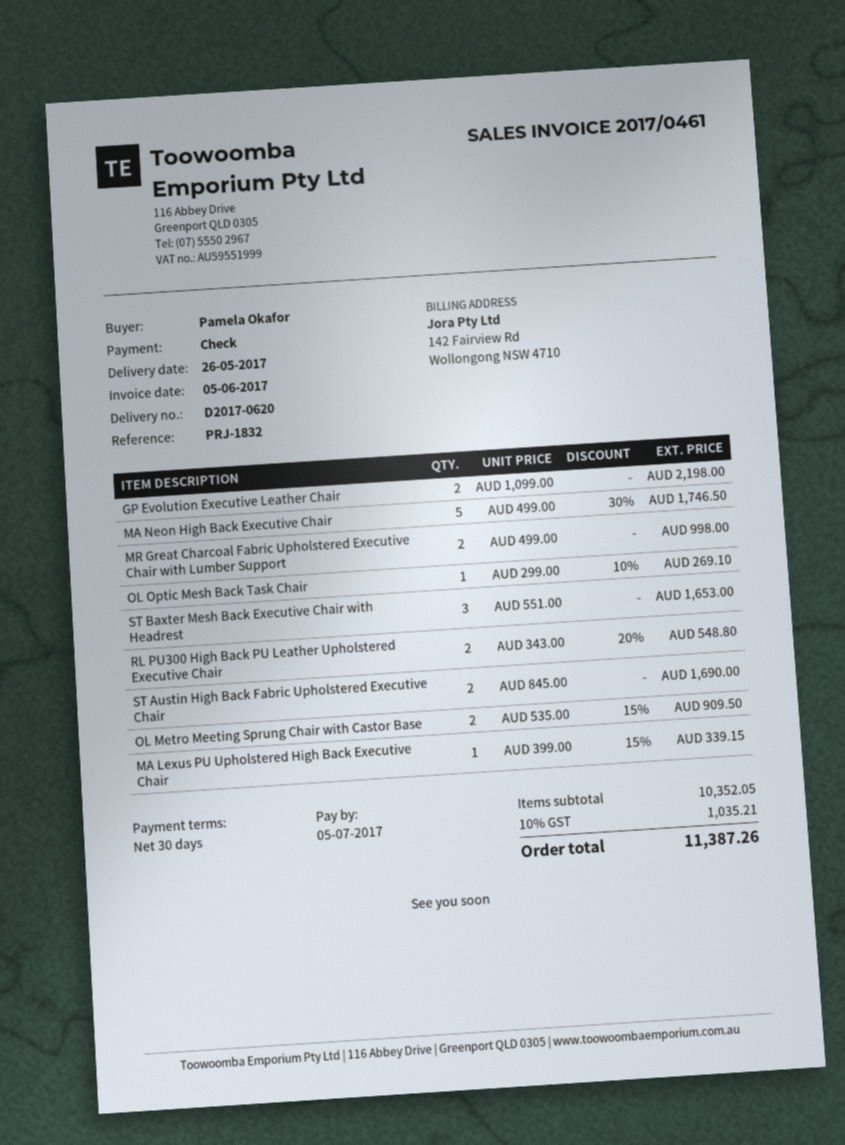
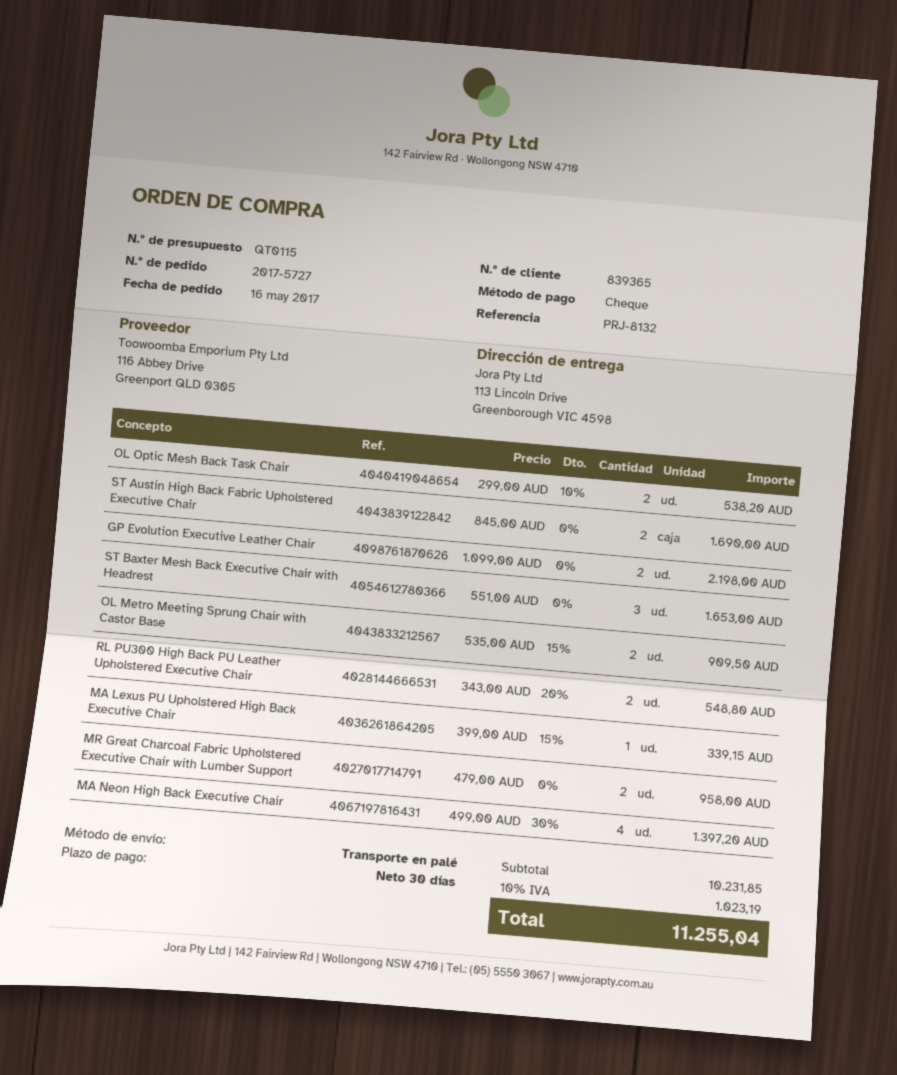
reference: PRJ-1832 -> PRJ-8132
MA Neon High Back Executive Chair: 5 x 499.00 - 30% = 1746.50 -> 4 x 499.00 - 30% = 1397.20
MR Great Charcoal Fabric Upholstered Executive Chair with Lumber Support: 2 x 499.00 = 998.00 -> 2 x 479.00 = 958.00
OL Optic Mesh Back Task Chair: 1 x 299.00 - 10% = 269.10 -> 2 x 299.00 - 10% = 538.20
subtotal: 10352.05 -> 10231.85
tax: 10% = 1035.21 -> 10% = 1023.19
total: 11387.26 -> 11255.04

